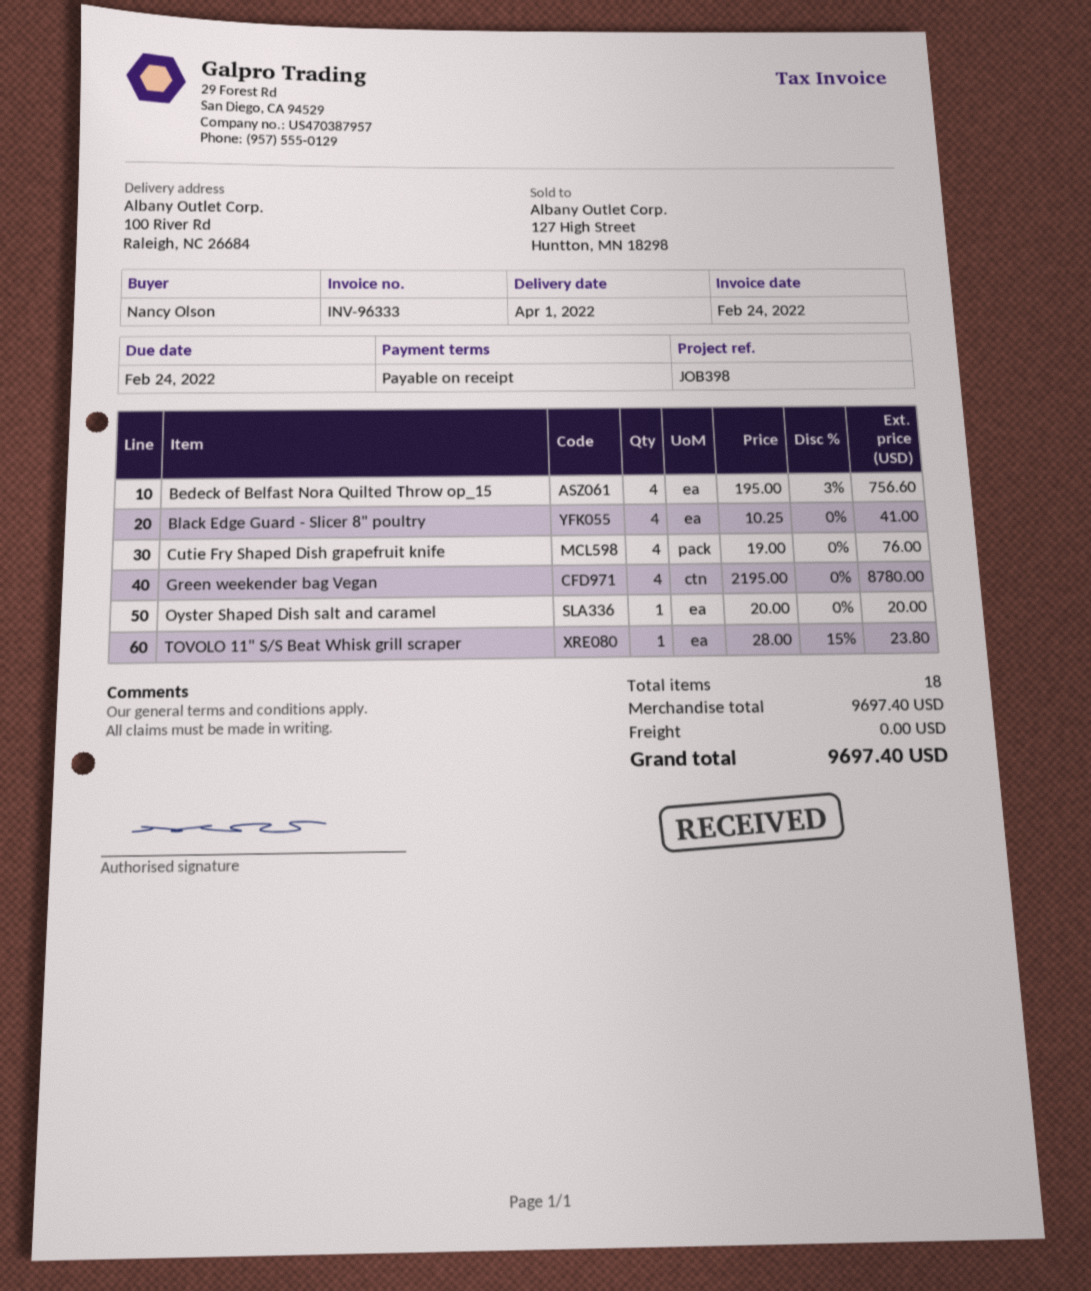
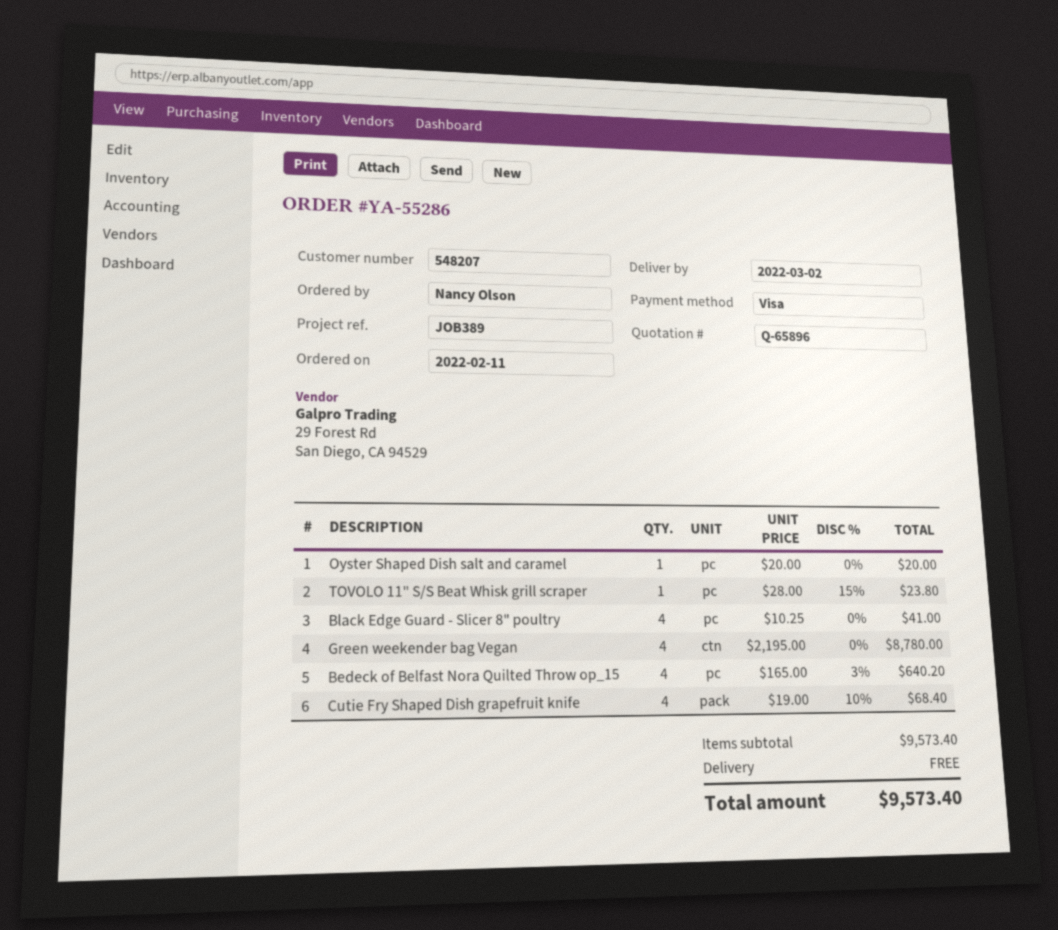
delivery date: 2022-04-01 -> 2022-03-02
reference: JOB398 -> JOB389
Bedeck of Belfast Nora Quilted Throw op_15: 4 x 195.00 - 3% = 756.60 -> 4 x 165.00 - 3% = 640.20
Cutie Fry Shaped Dish grapefruit knife: 4 x 19.00 = 76.00 -> 4 x 19.00 - 10% = 68.40
subtotal: 9697.40 -> 9573.40
total: 9697.40 -> 9573.40

